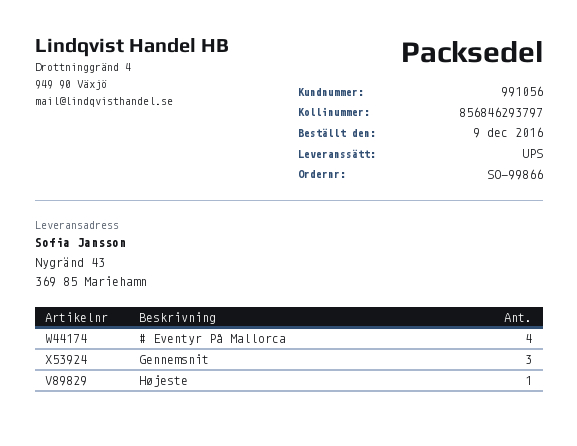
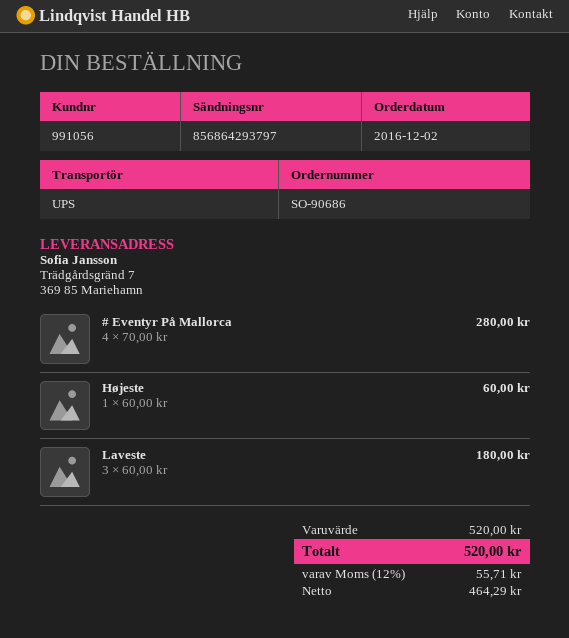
order number: SO-99866 -> SO-90686
order date: 2016-12-09 -> 2016-12-02
tracking number: 856846293797 -> 856864293797
ship to: Nygränd 43, 369 85 Mariehamn -> Trädgårdsgränd 7, 369 85 Mariehamn
Gennemsnit: 3 -> none
Laveste: none -> 3

